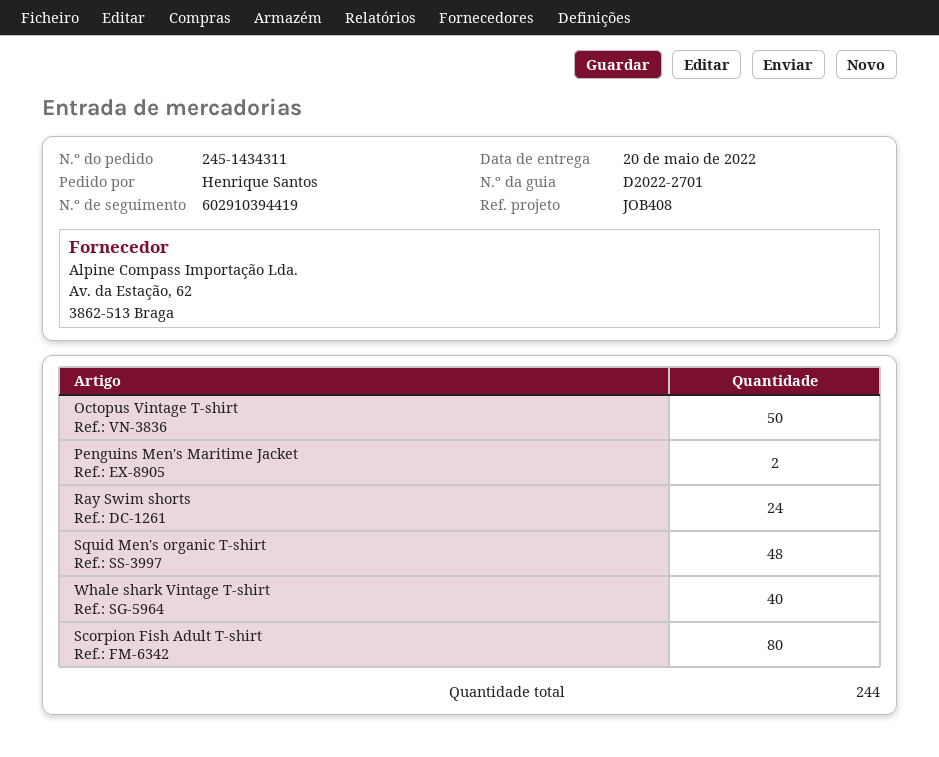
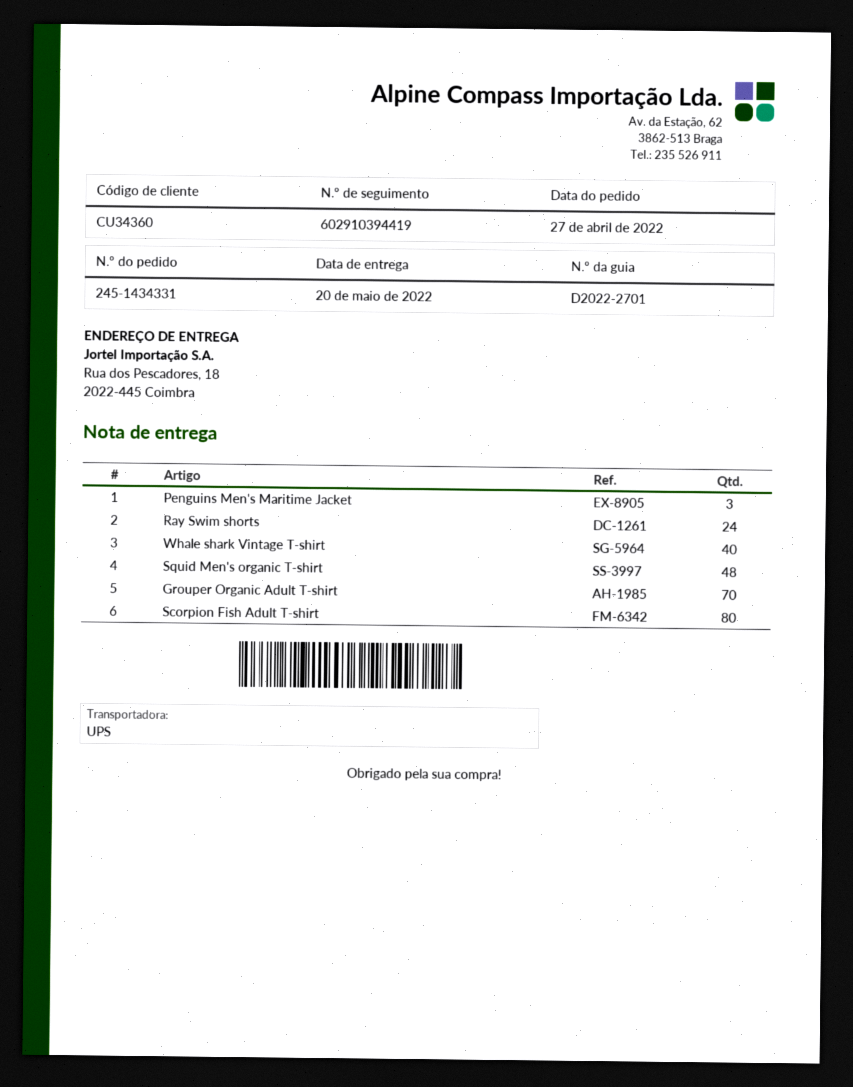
order number: 245-1434311 -> 245-1434331
Octopus Vintage T-shirt: 50 -> none
Penguins Men's Maritime Jacket: 2 -> 3
Grouper Organic Adult T-shirt: none -> 70

